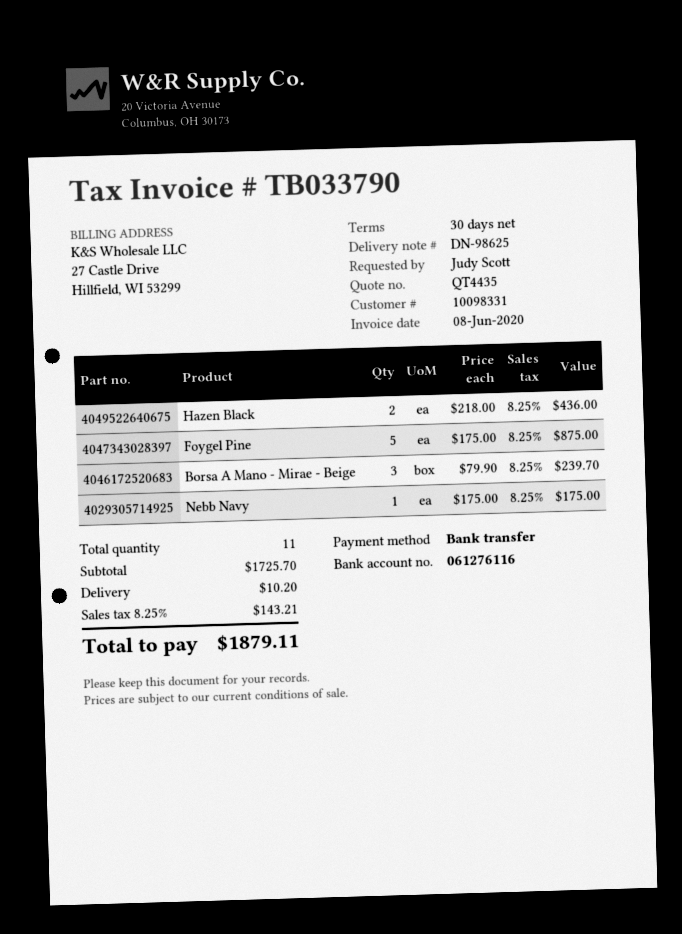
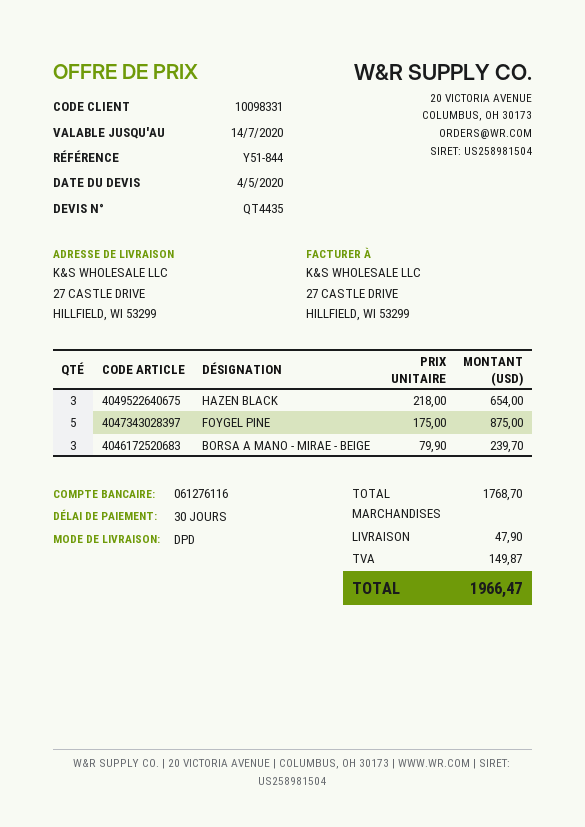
Hazen Black: 2 x 218.00 = 436.00 -> 3 x 218.00 = 654.00
Nebb Navy: 1 x 175.00 = 175.00 -> none
subtotal: 1725.70 -> 1768.70
shipping: 10.20 -> 47.90
tax: 143.21 -> 149.87
total: 1879.11 -> 1966.47

